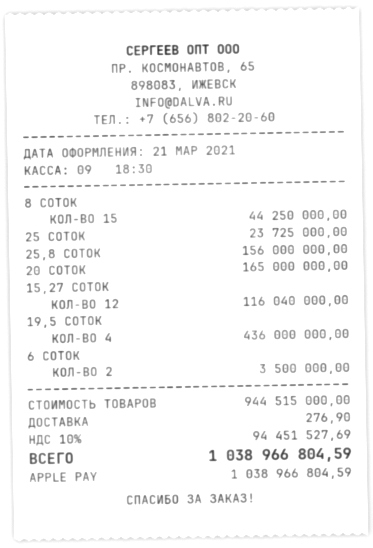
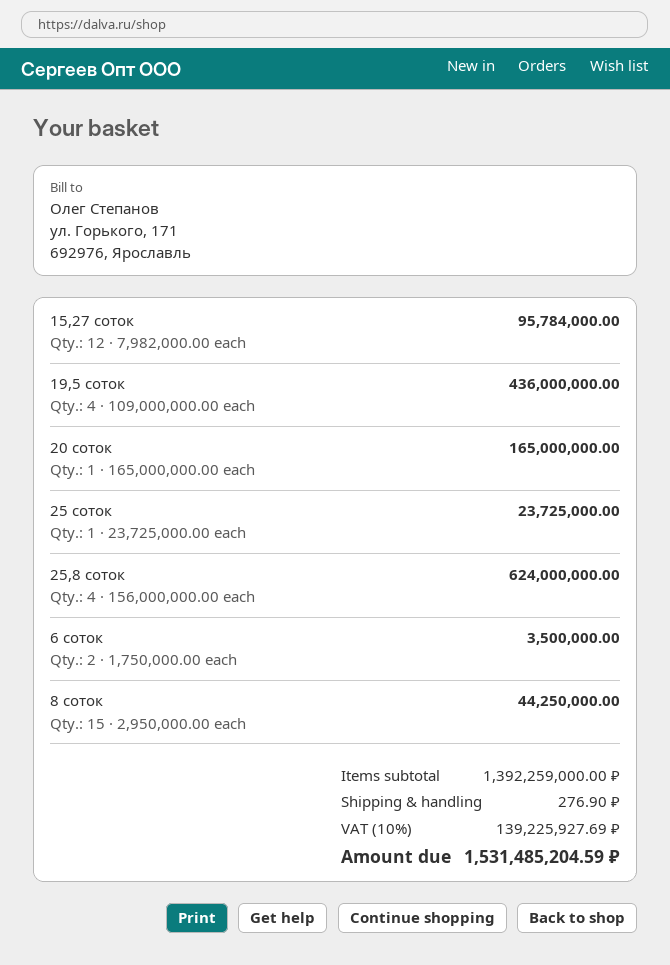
25,8 СОТОК: 1 for 156000000.00 -> 4 for 624000000.00
15,27 СОТОК: 12 for 116040000.00 -> 12 for 95784000.00
subtotal: 944515000.00 -> 1392259000.00
tax: 10% = 94451527.69 -> 10% = 139225927.69
total: 1038966804.59 -> 1531485204.59

